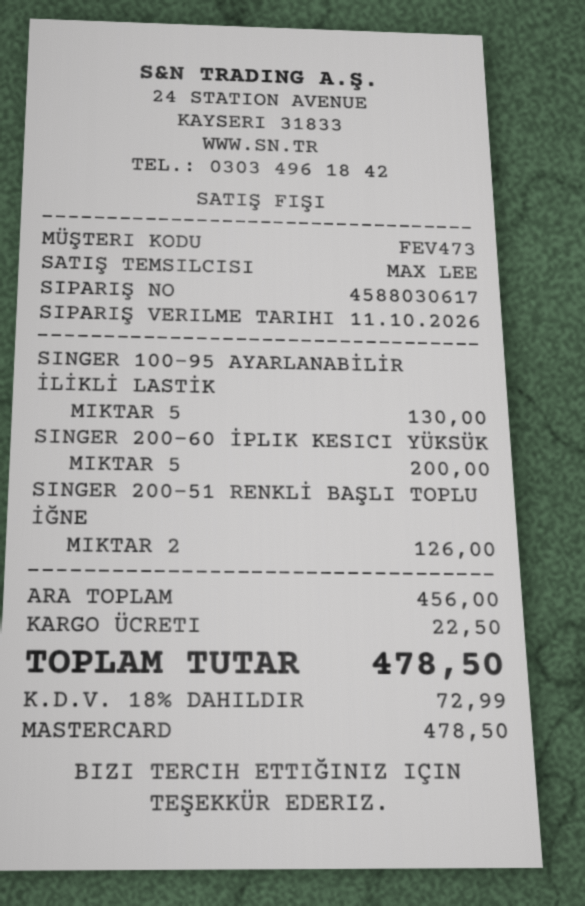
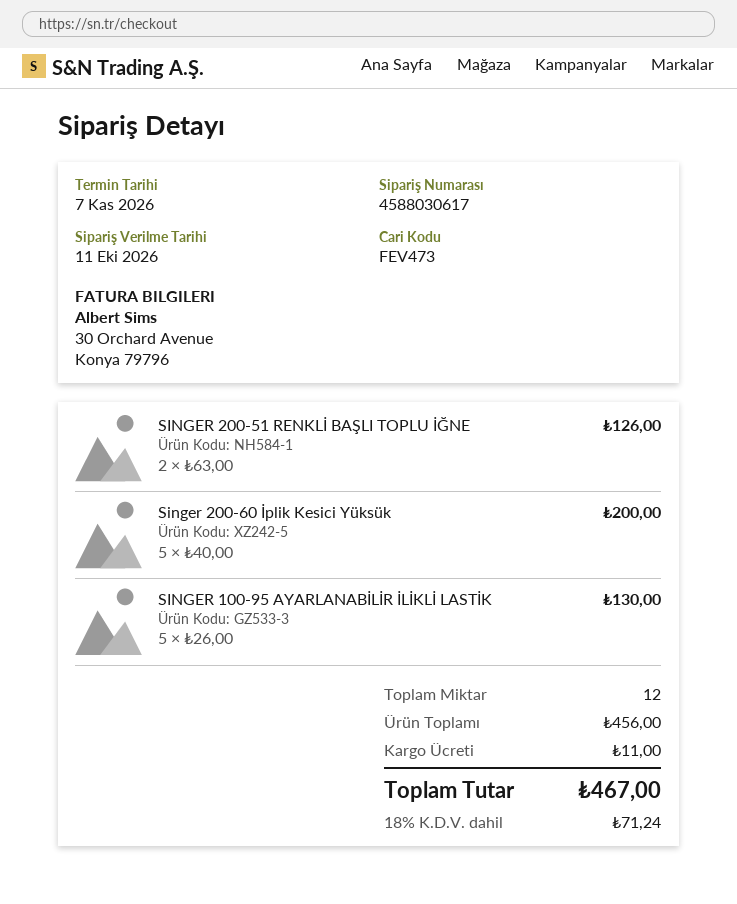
shipping: 22.50 -> 11.00
tax: 18% = 72.99 -> 18% = 71.24
total: 478.50 -> 467.00

